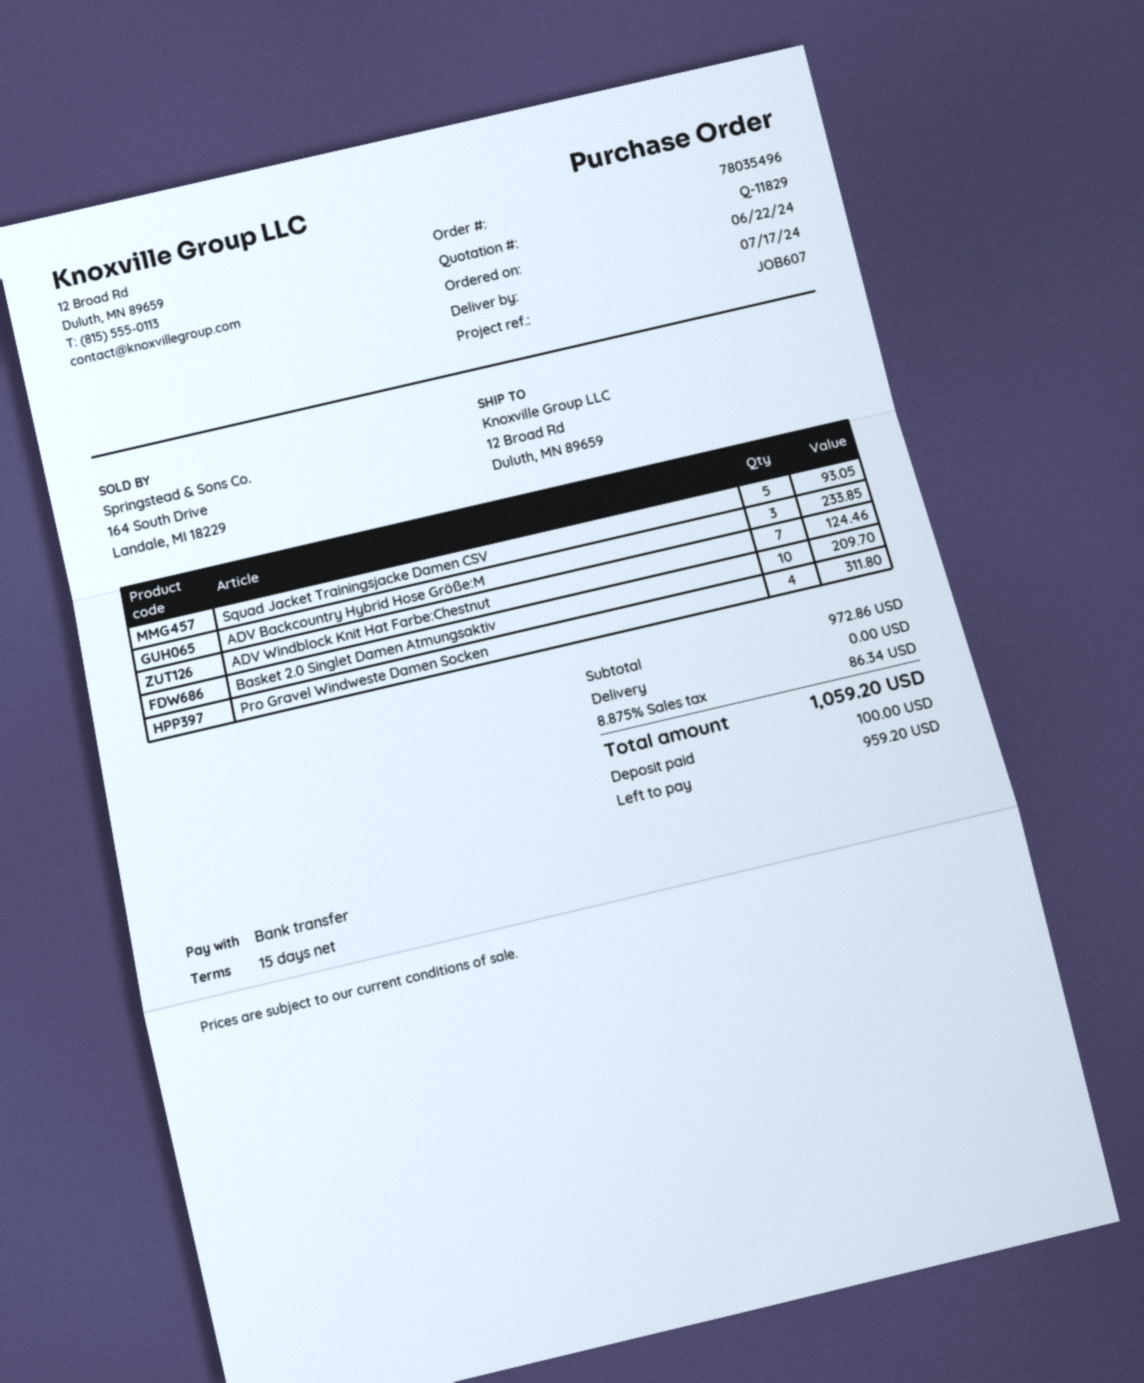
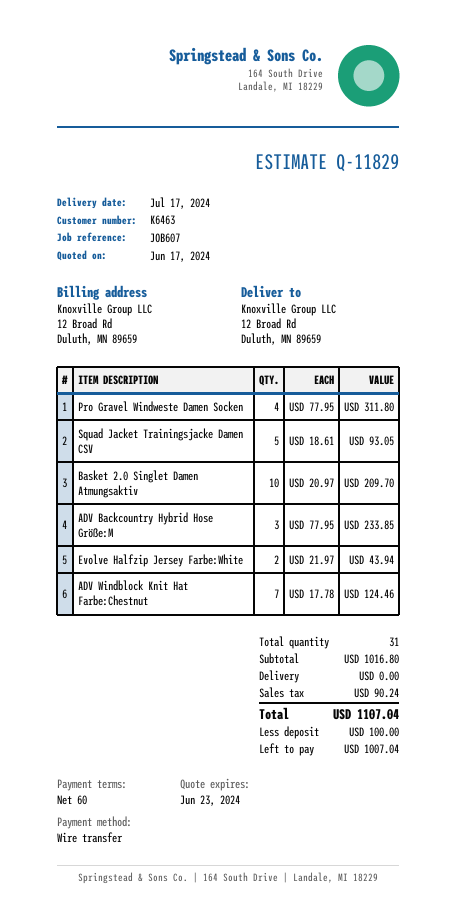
payment terms: 15 days -> 60 days
Evolve Halfzip Jersey Farbe:White: none -> 2 for 43.94
subtotal: 972.86 -> 1016.80
tax: 86.34 -> 90.24
total: 1059.20 -> 1107.04
balance: 959.20 -> 1007.04

